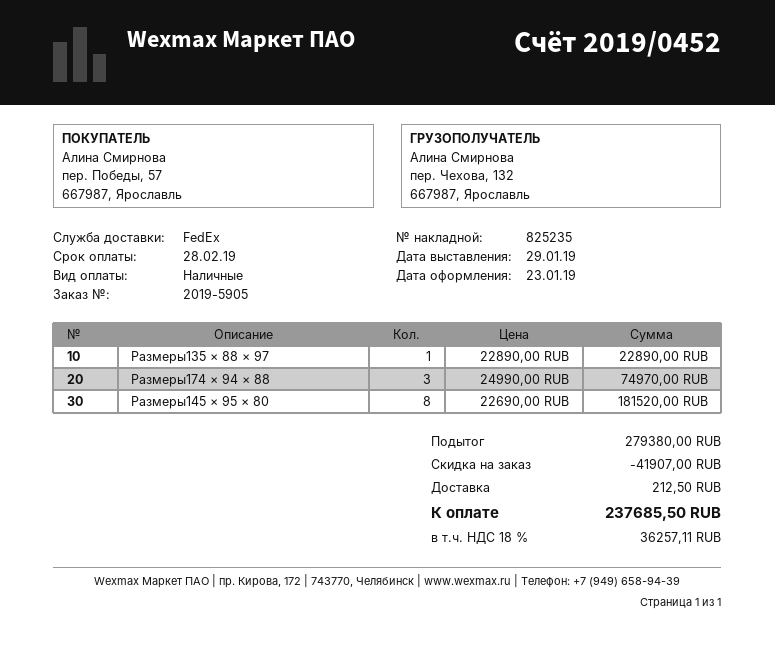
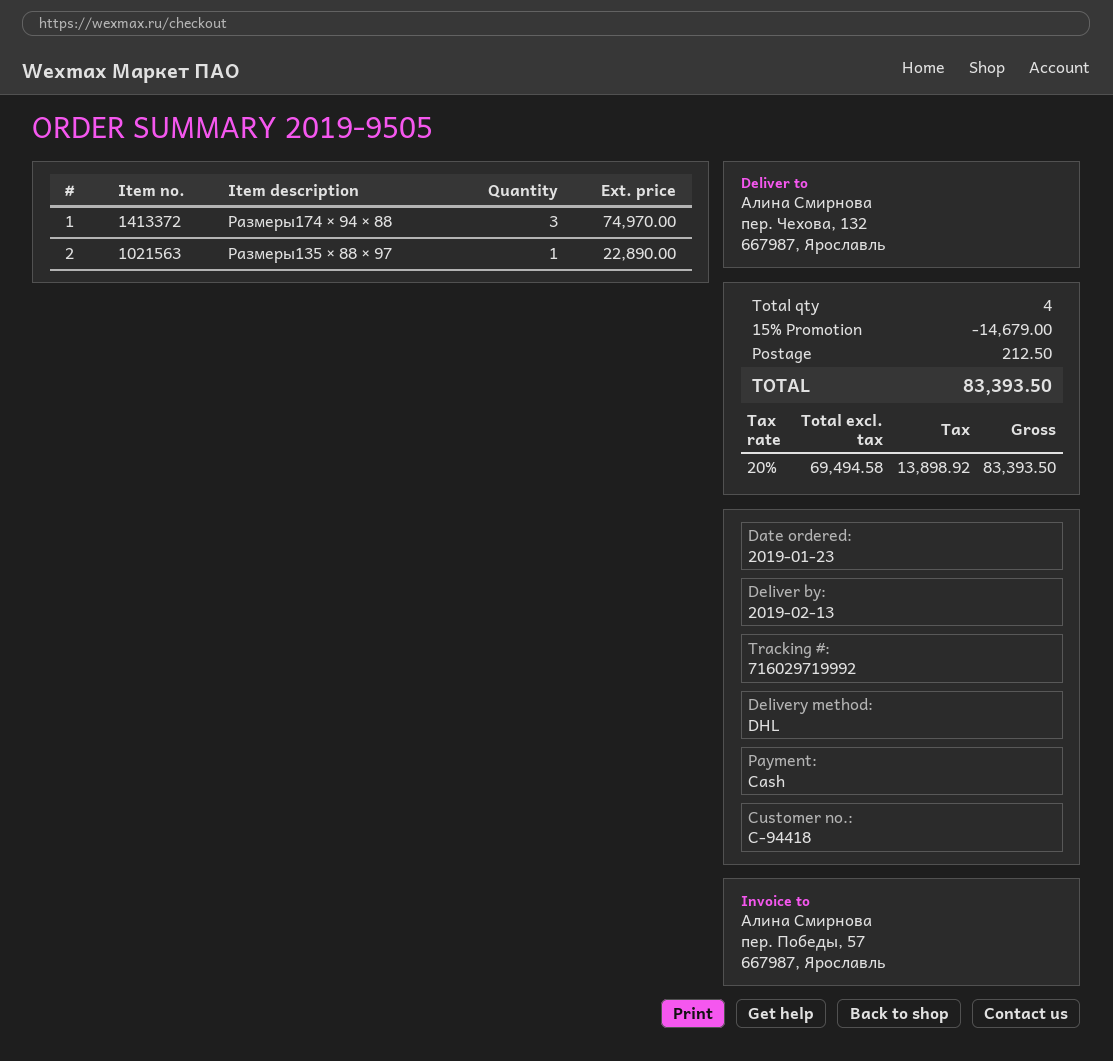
order number: 2019-5905 -> 2019-9505
shipping method: FedEx -> DHL
Размеры145 × 95 × 80: 8 for 181520.00 -> none
discount: 41907.00 -> 14679.00
tax: 18% = 36257.11 -> 20% = 13898.92
total: 237685.50 -> 83393.50

